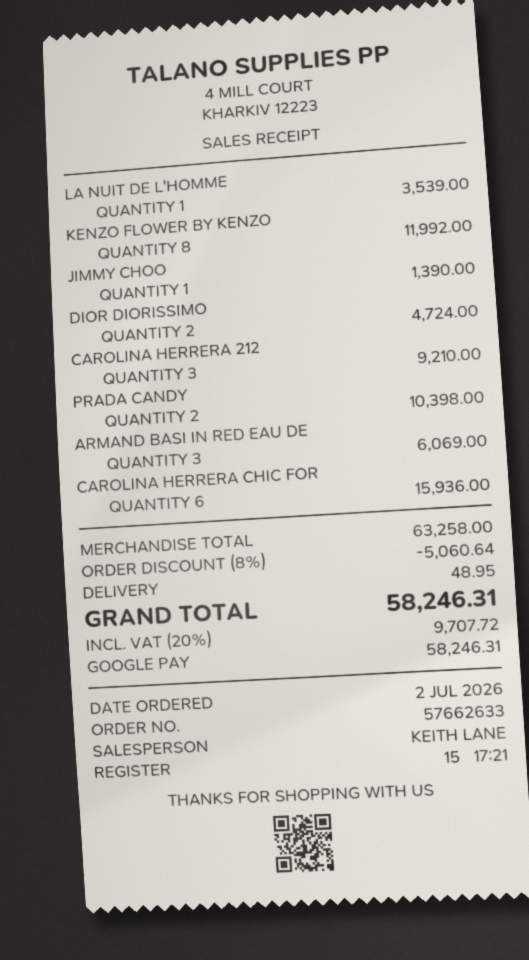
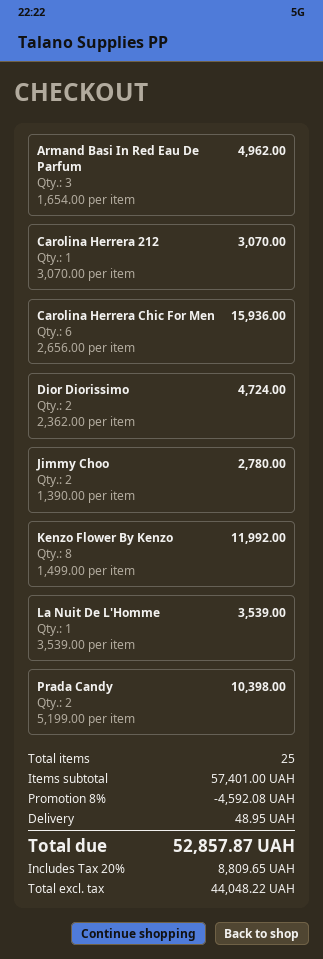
JIMMY CHOO: 1 for 1390.00 -> 2 for 2780.00
CAROLINA HERRERA 212: 3 for 9210.00 -> 1 for 3070.00
ARMAND BASI IN RED EAU DE: 3 for 6069.00 -> 3 for 4962.00
subtotal: 63258.00 -> 57401.00
discount: 8% = 5060.64 -> 8% = 4592.08
tax: 20% = 9707.72 -> 20% = 8809.65
total: 58246.31 -> 52857.87

